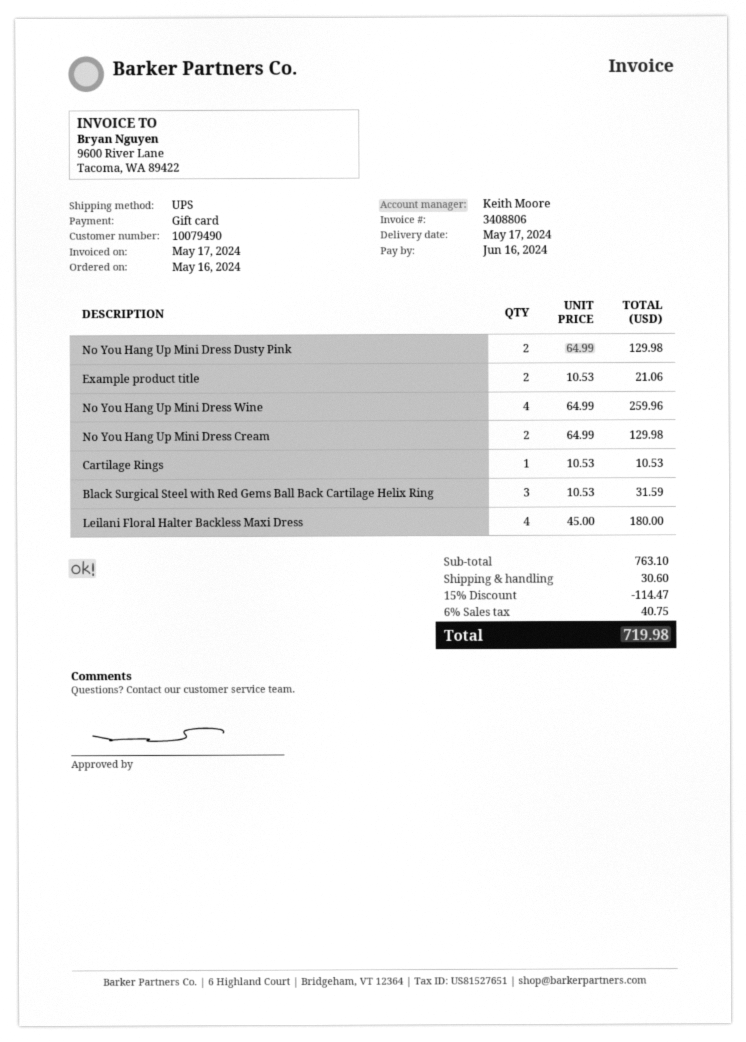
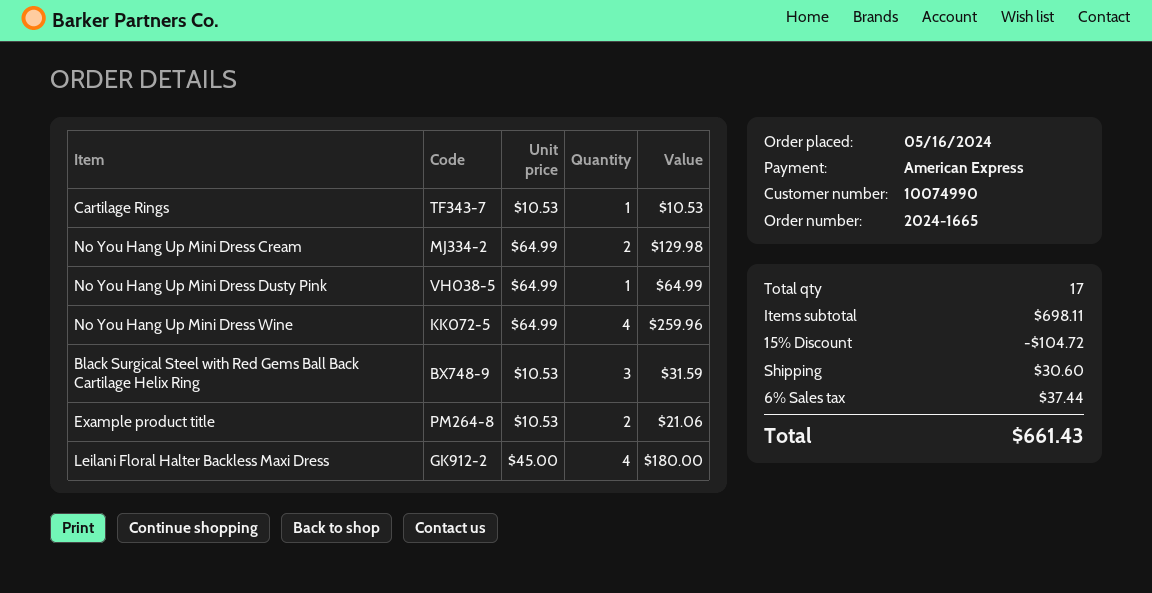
customer number: 10079490 -> 10074990
payment method: gift card -> American Express
No You Hang Up Mini Dress Dusty Pink: 2 x 64.99 = 129.98 -> 1 x 64.99 = 64.99
subtotal: 763.10 -> 698.11
discount: 15% = 114.47 -> 15% = 104.72
tax: 6% = 40.75 -> 6% = 37.44
total: 719.98 -> 661.43

